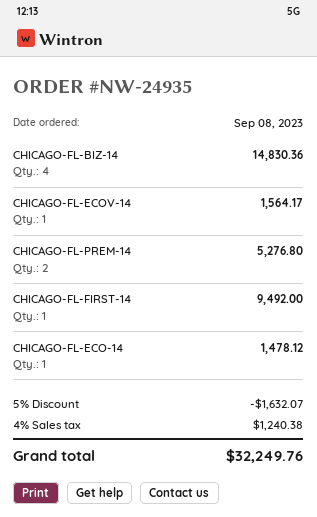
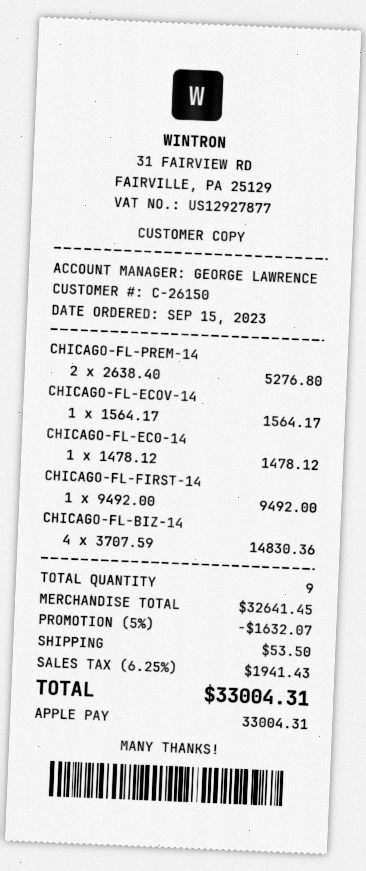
order date: 2023-09-08 -> 2023-09-15
shipping: none -> 53.50
tax: 4% = 1240.38 -> 6.25% = 1941.43
total: 32249.76 -> 33004.31

